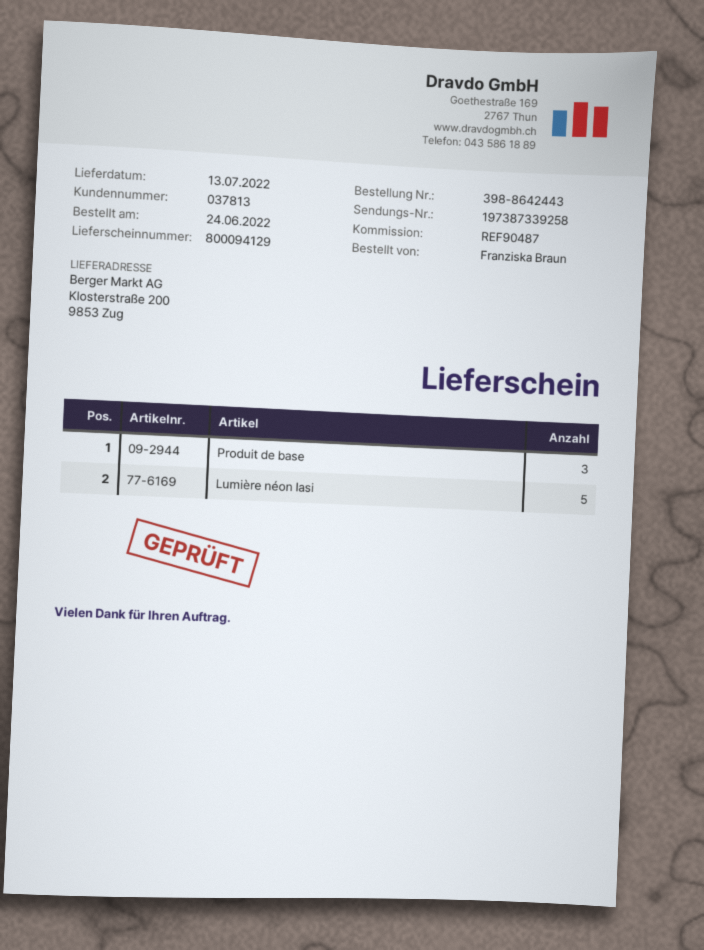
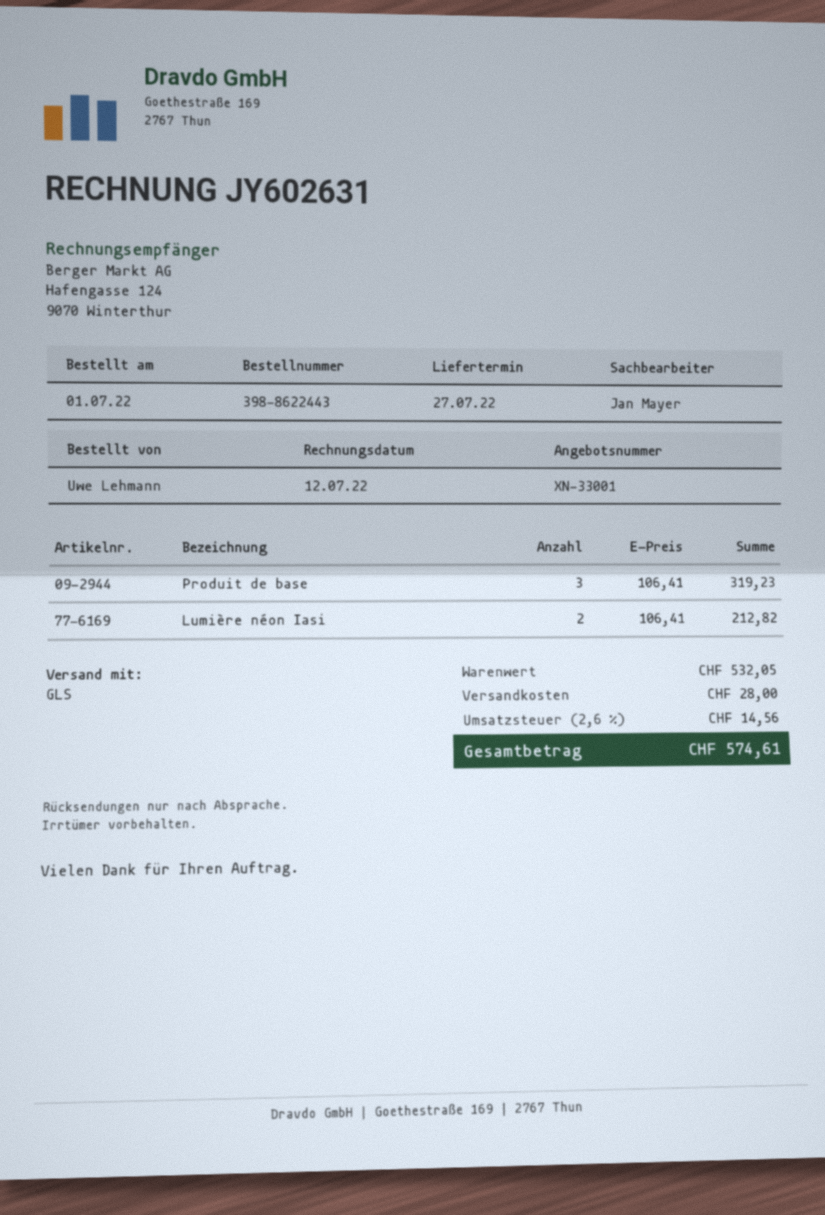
order number: 398-8642443 -> 398-8622443
order date: 2022-06-24 -> 2022-07-01
delivery date: 2022-07-13 -> 2022-07-27
ordered by: Franziska Braun -> Uwe Lehmann
Lumière néon Iasi: 5 -> 2

